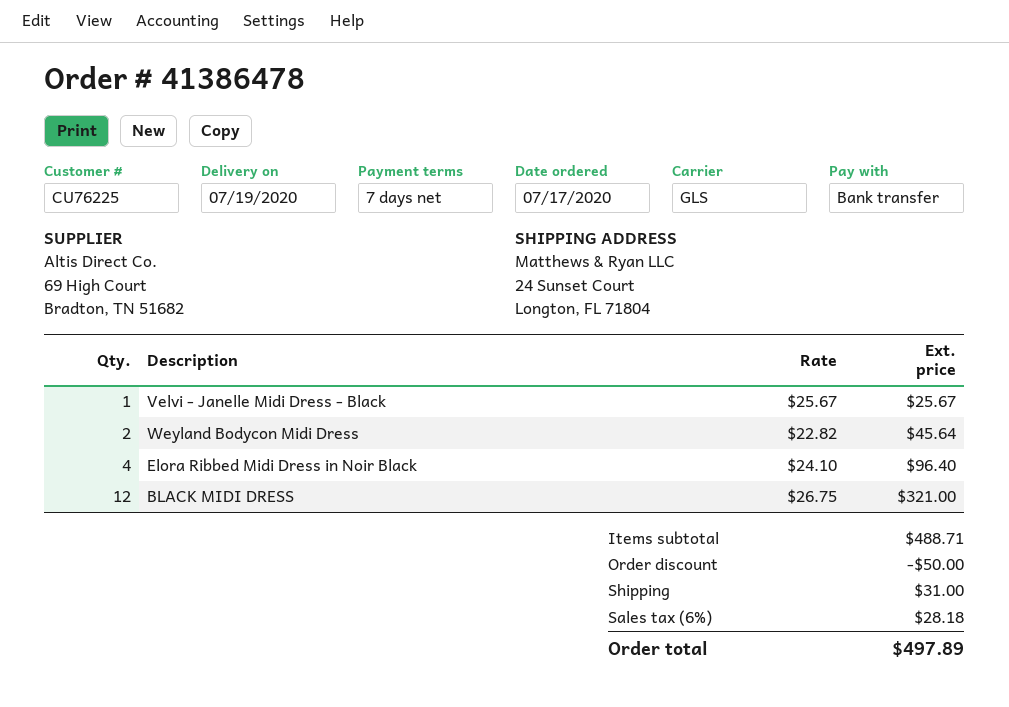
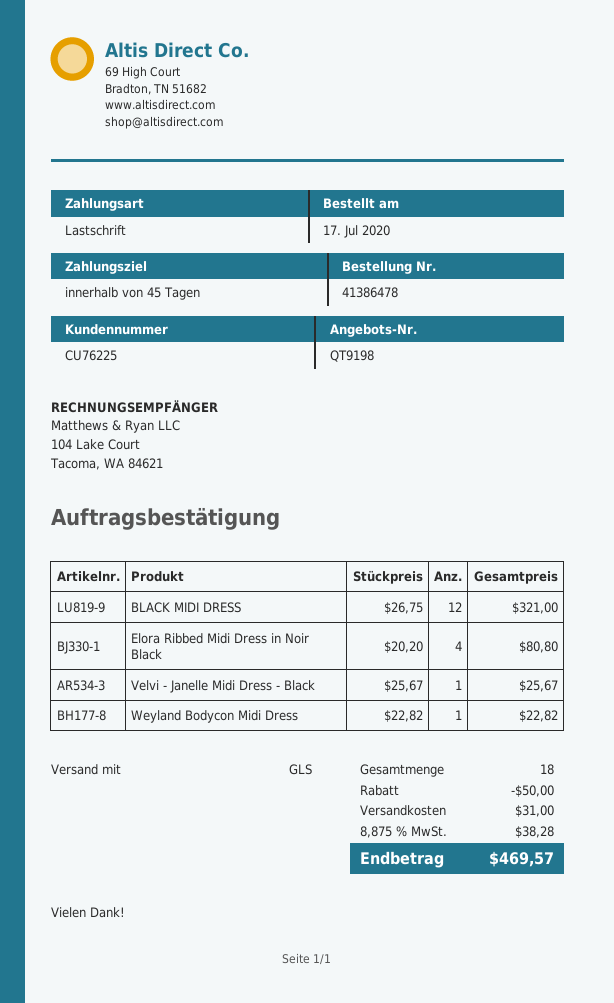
payment terms: 7 days -> 45 days
payment method: bank transfer -> direct debit
Weyland Bodycon Midi Dress: 2 x 22.82 = 45.64 -> 1 x 22.82 = 22.82
Elora Ribbed Midi Dress in Noir Black: 4 x 24.10 = 96.40 -> 4 x 20.20 = 80.80
tax: 6% = 28.18 -> 8.875% = 38.28
total: 497.89 -> 469.57

